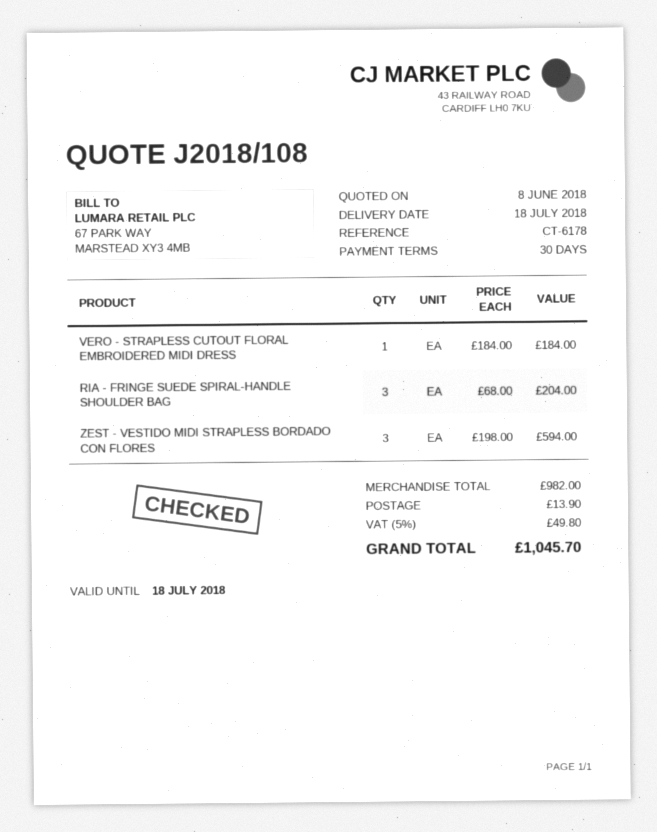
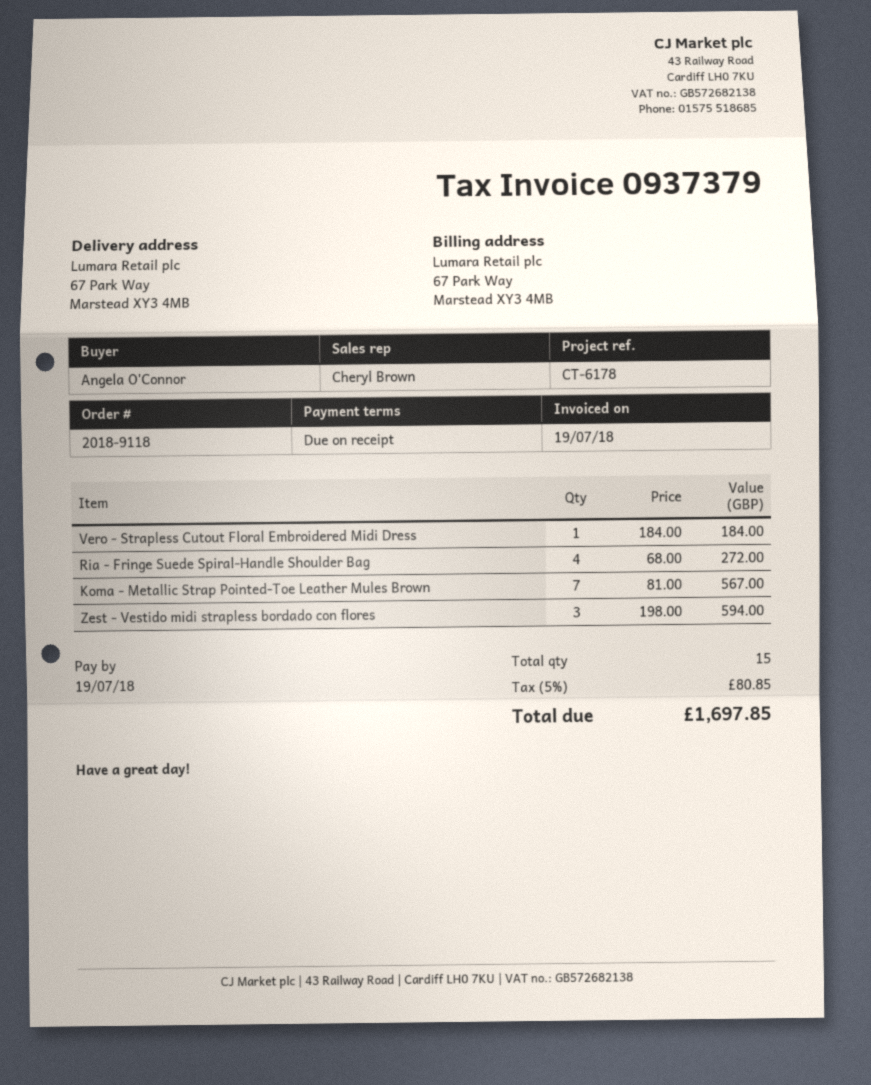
payment terms: 30 days -> on receipt
RIA - FRINGE SUEDE SPIRAL-HANDLE SHOULDER BAG: 3 x 68.00 = 204.00 -> 4 x 68.00 = 272.00
Koma - Metallic Strap Pointed-Toe Leather Mules Brown: none -> 7 x 81.00 = 567.00
shipping: 13.90 -> none
tax: 5% = 49.80 -> 5% = 80.85
total: 1045.70 -> 1697.85

